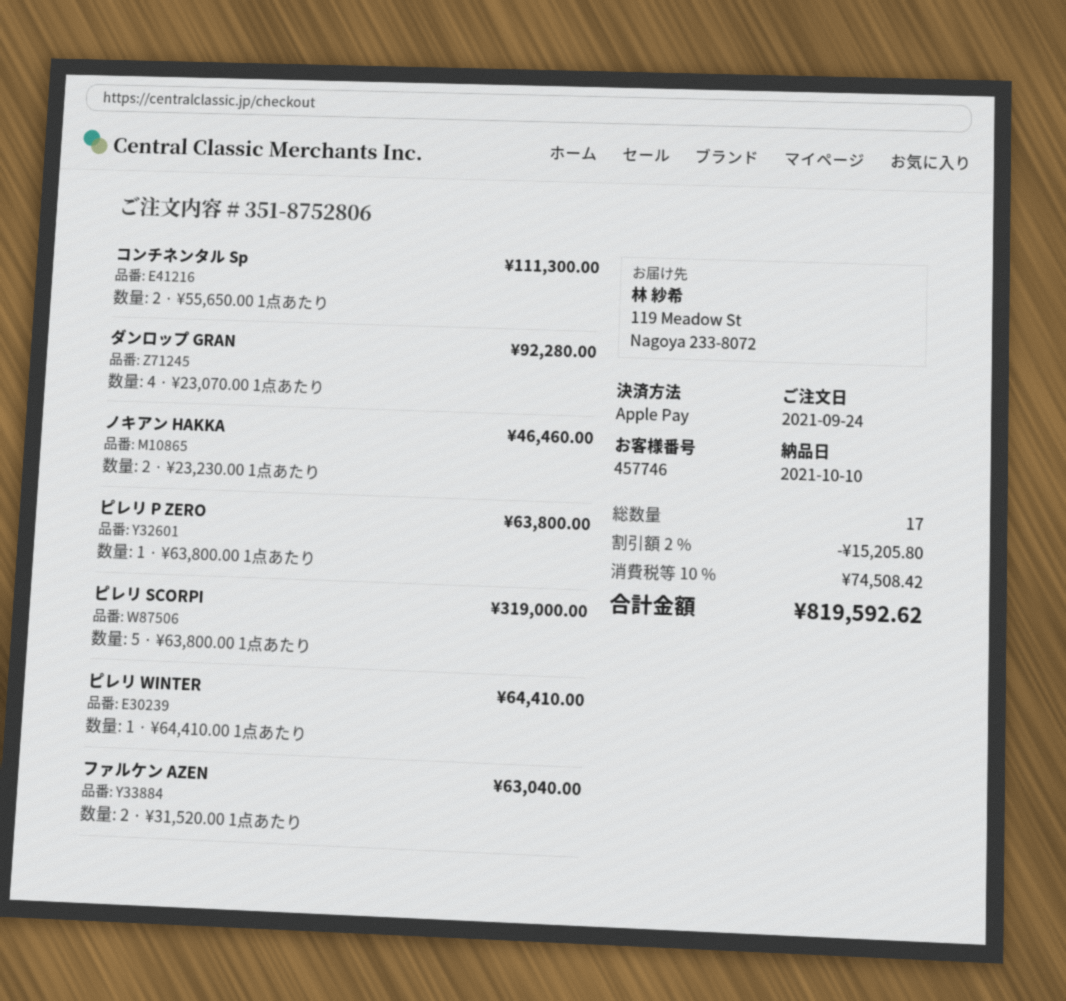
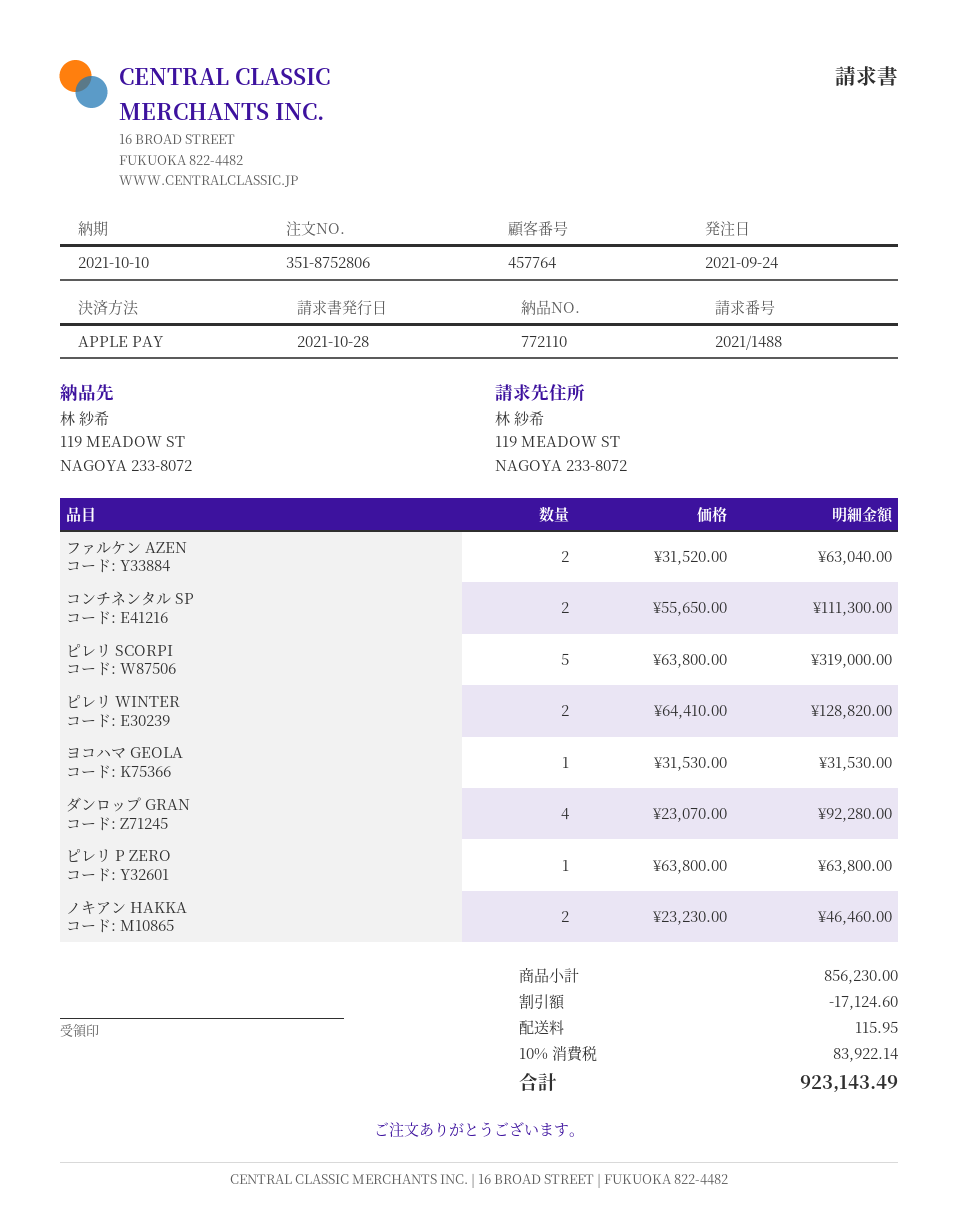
customer number: 457746 -> 457764
ピレリ WINTER: 1 x 64410.00 = 64410.00 -> 2 x 64410.00 = 128820.00
ヨコハマ GEOLA: none -> 1 x 31530.00 = 31530.00
discount: 15205.80 -> 17124.60
shipping: none -> 115.95
tax: 10% = 74508.42 -> 10% = 83922.14
total: 819592.62 -> 923143.49

